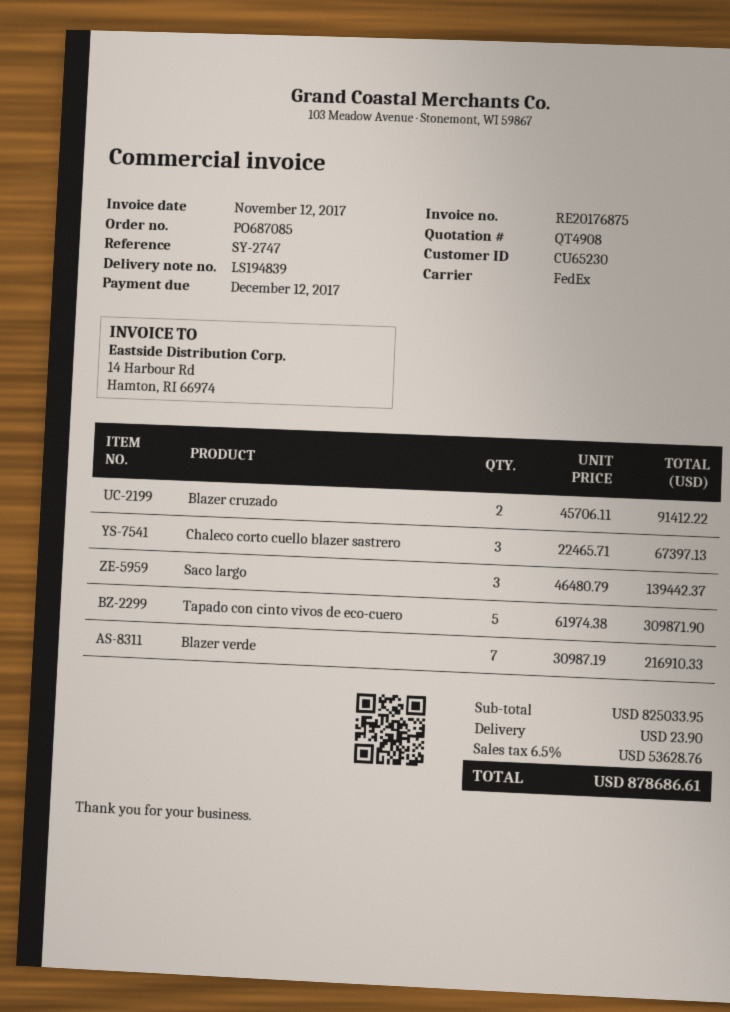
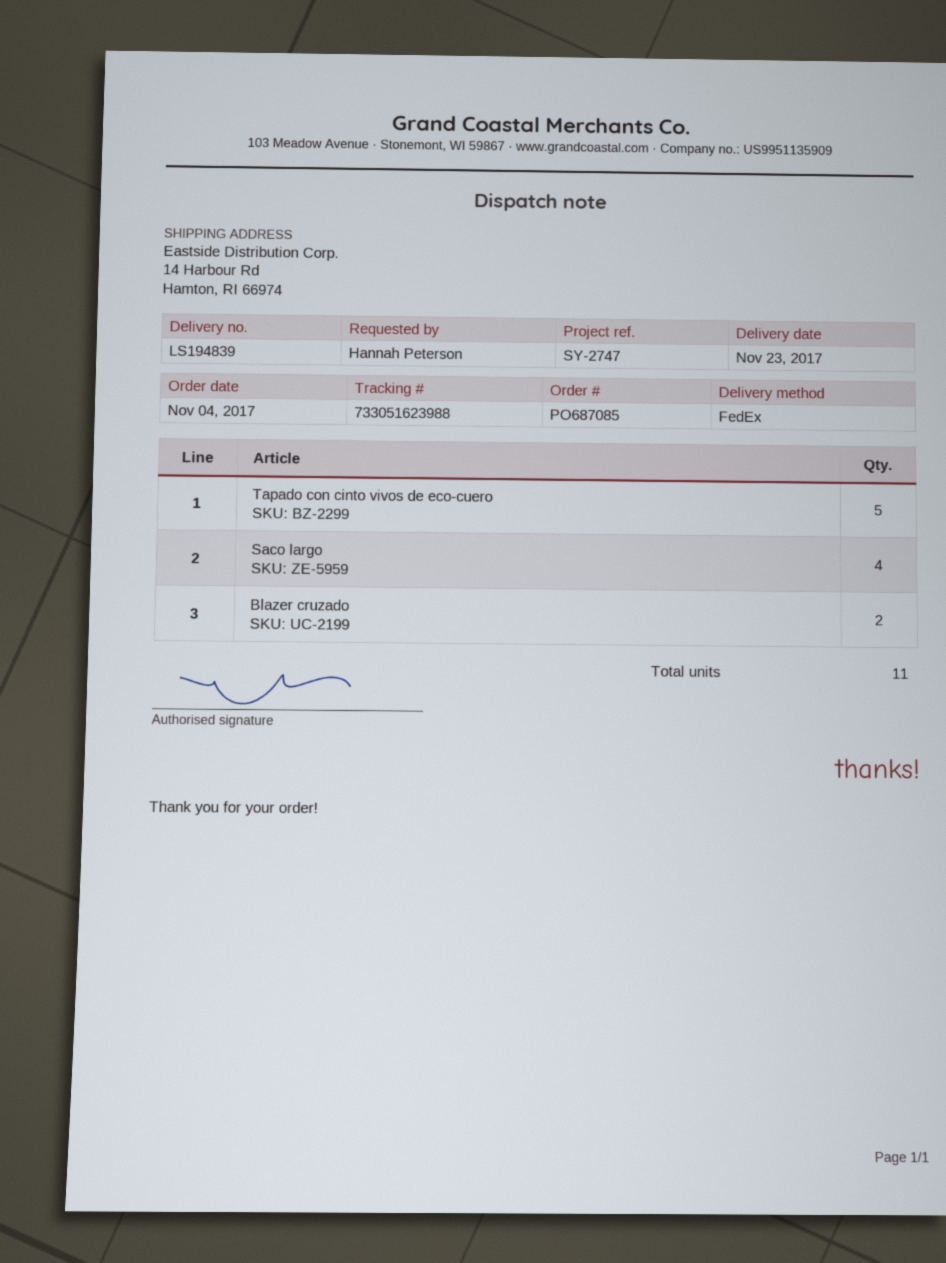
Chaleco corto cuello blazer sastrero: 3 -> none
Saco largo: 3 -> 4
Blazer verde: 7 -> none

